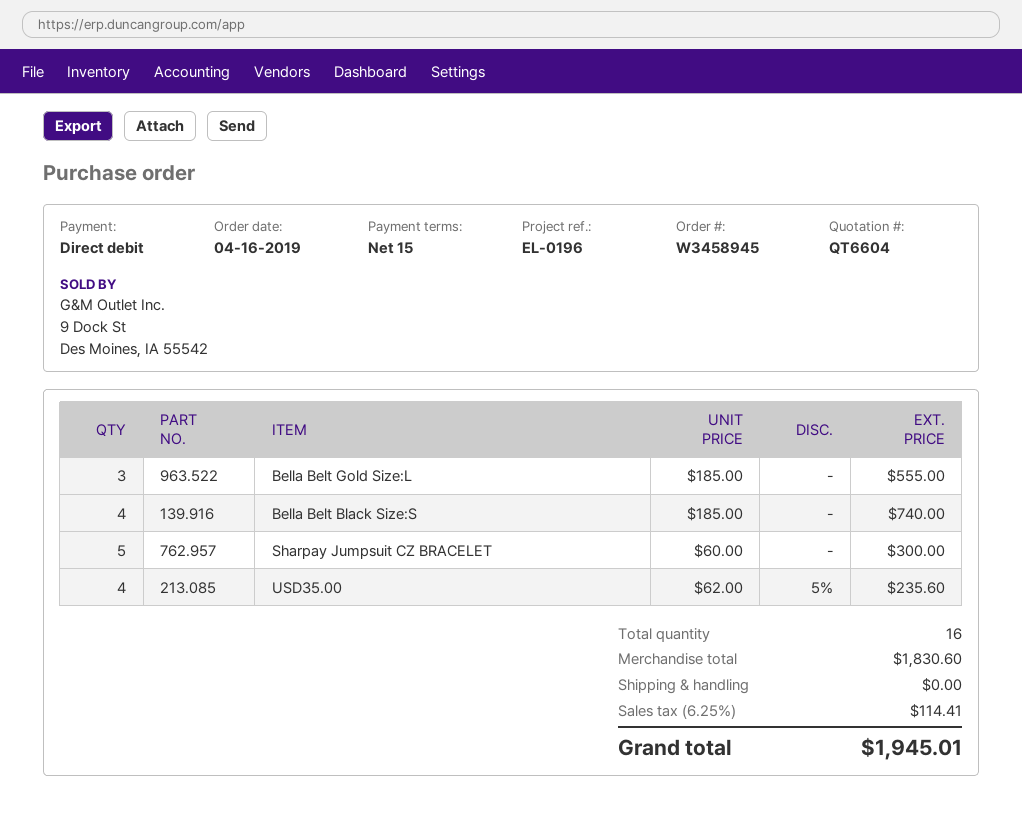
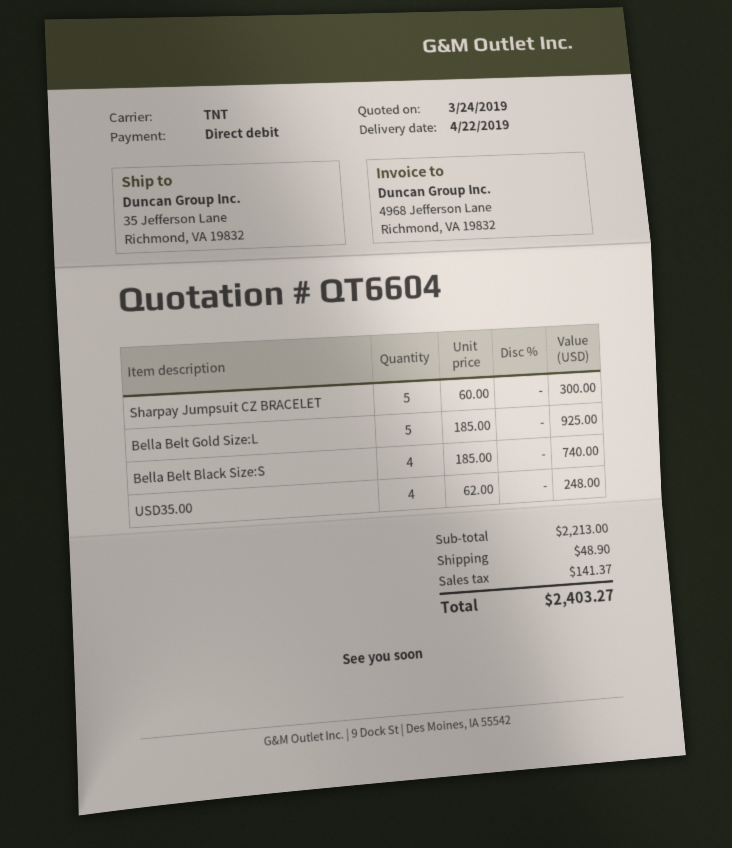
Bella Belt Gold Size:L: 3 x 185.00 = 555.00 -> 5 x 185.00 = 925.00
USD35.00: 4 x 62.00 - 5% = 235.60 -> 4 x 62.00 = 248.00
subtotal: 1830.60 -> 2213.00
shipping: 0.00 -> 48.90
tax: 114.41 -> 141.37
total: 1945.01 -> 2403.27

